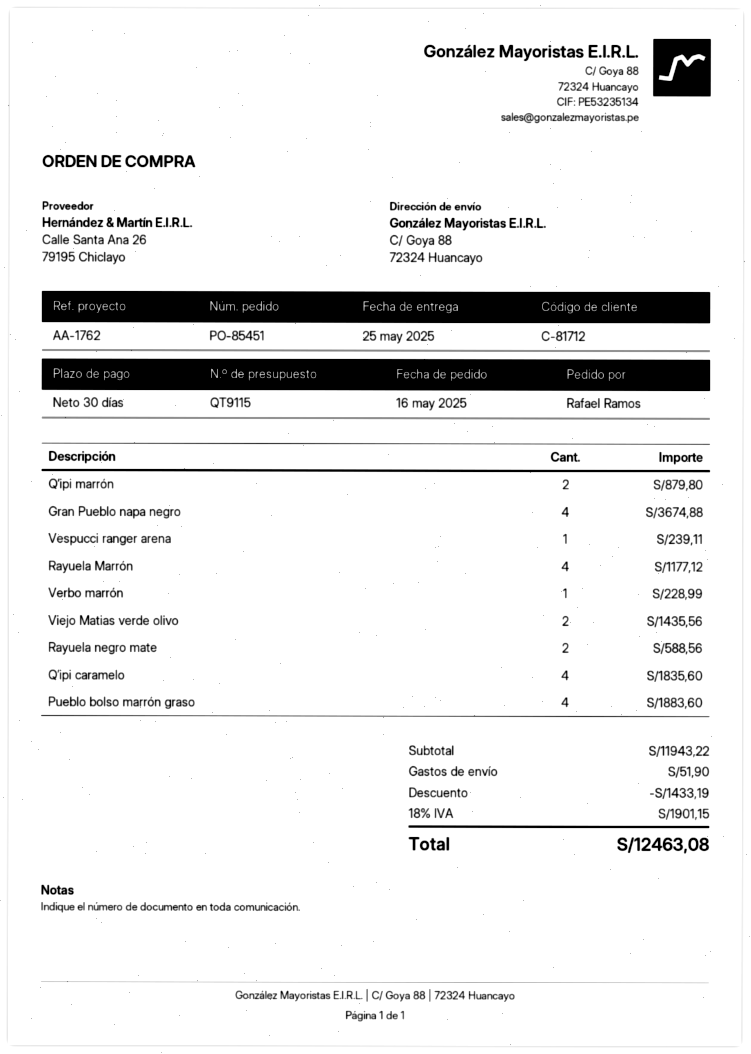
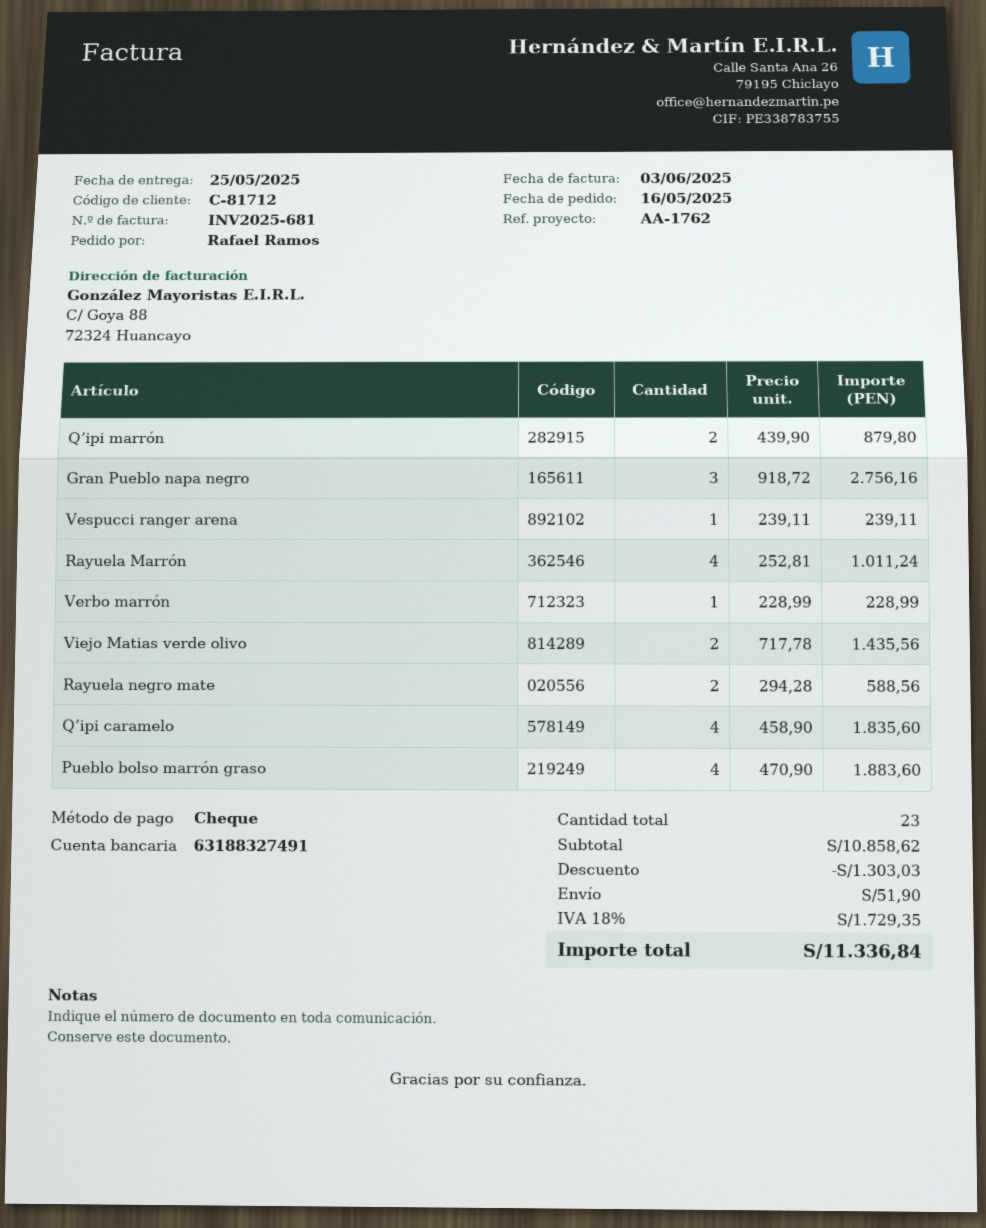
Gran Pueblo napa negro: 4 for 3674.88 -> 3 for 2756.16
Rayuela Marrón: 4 for 1177.12 -> 4 for 1011.24
subtotal: 11943.22 -> 10858.62
discount: 1433.19 -> 1303.03
tax: 18% = 1901.15 -> 18% = 1729.35
total: 12463.08 -> 11336.84

